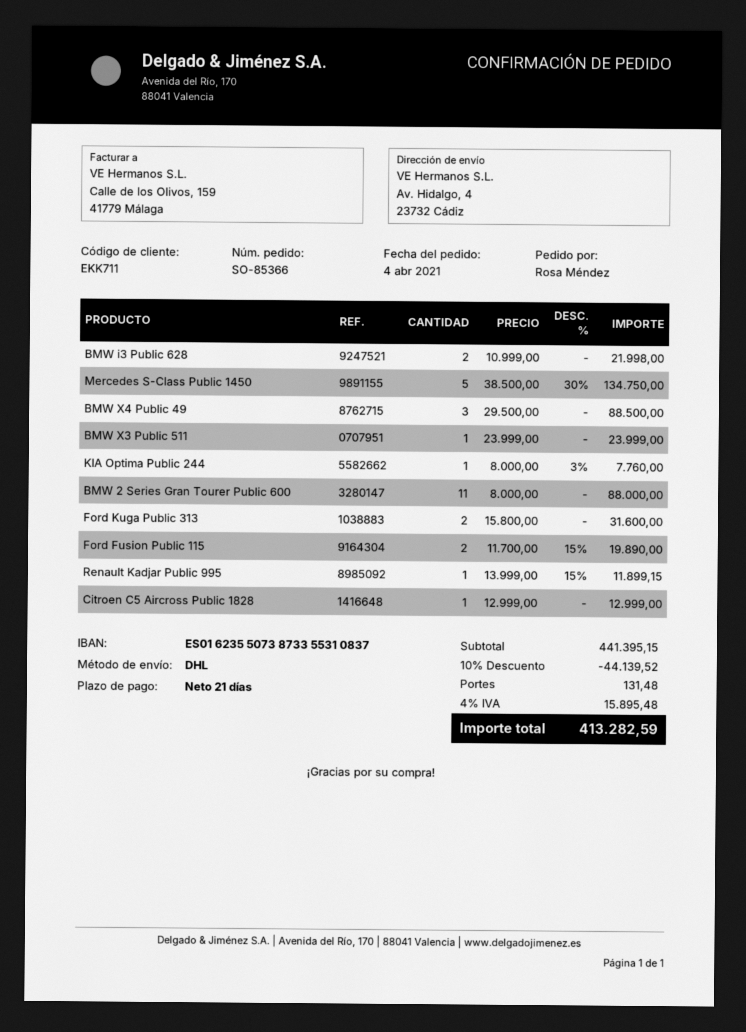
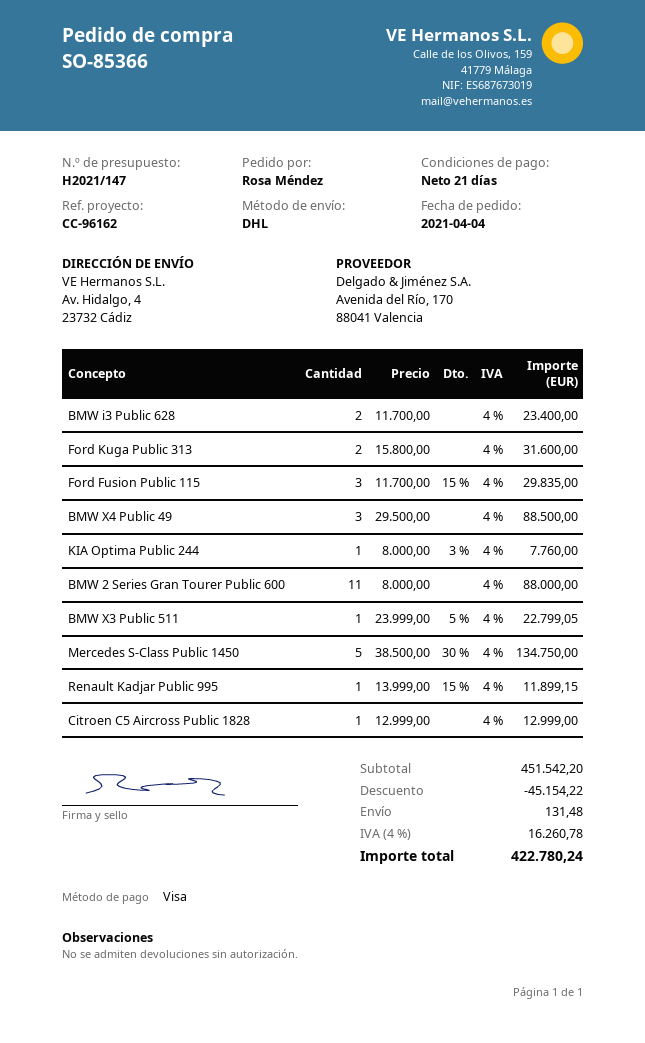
BMW i3 Public 628: 2 x 10999.00 = 21998.00 -> 2 x 11700.00 = 23400.00
BMW X3 Public 511: 1 x 23999.00 = 23999.00 -> 1 x 23999.00 - 5% = 22799.05
Ford Fusion Public 115: 2 x 11700.00 - 15% = 19890.00 -> 3 x 11700.00 - 15% = 29835.00
subtotal: 441395.15 -> 451542.20
discount: 44139.52 -> 45154.22
tax: 4% = 15895.48 -> 4% = 16260.78
total: 413282.59 -> 422780.24

